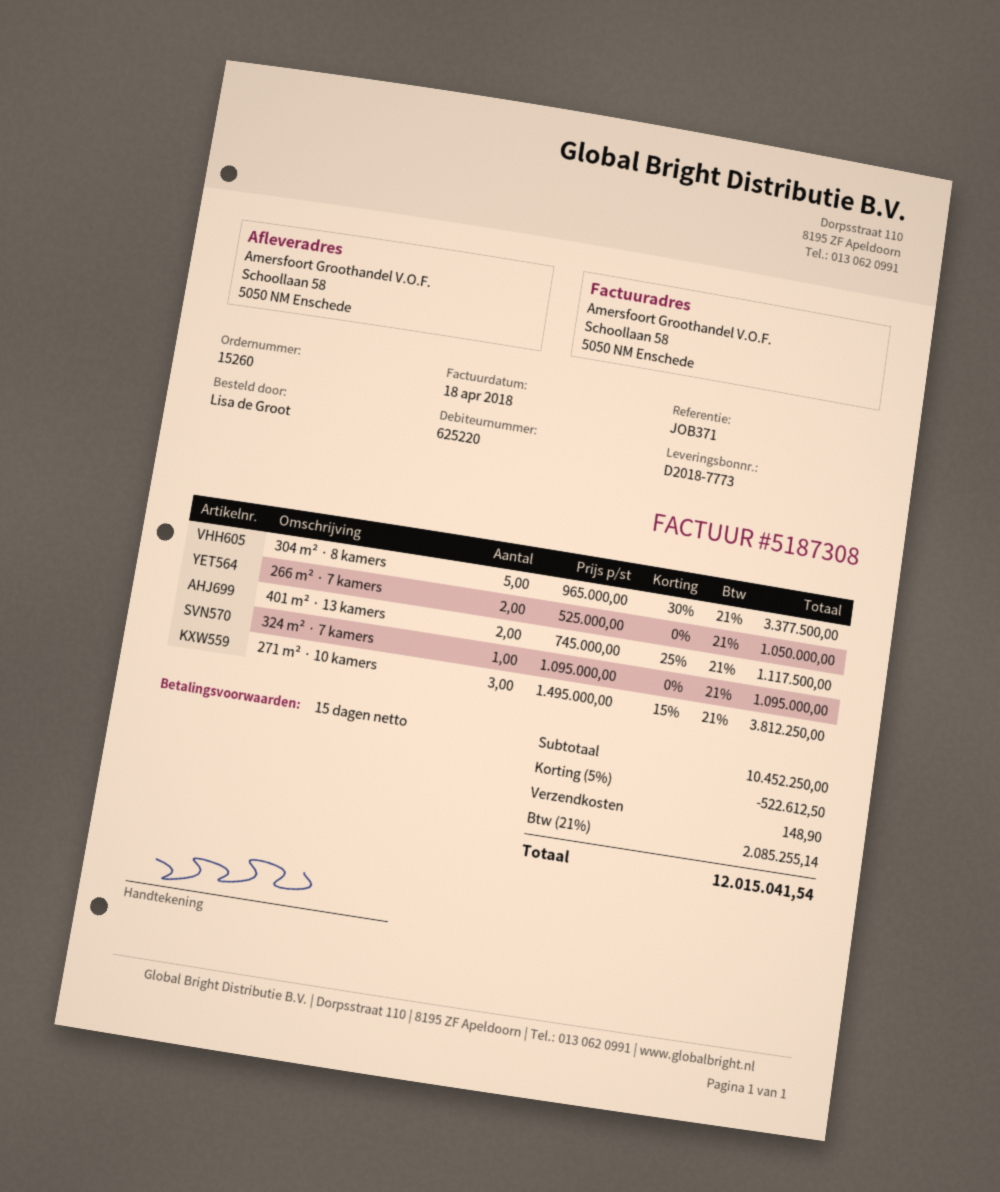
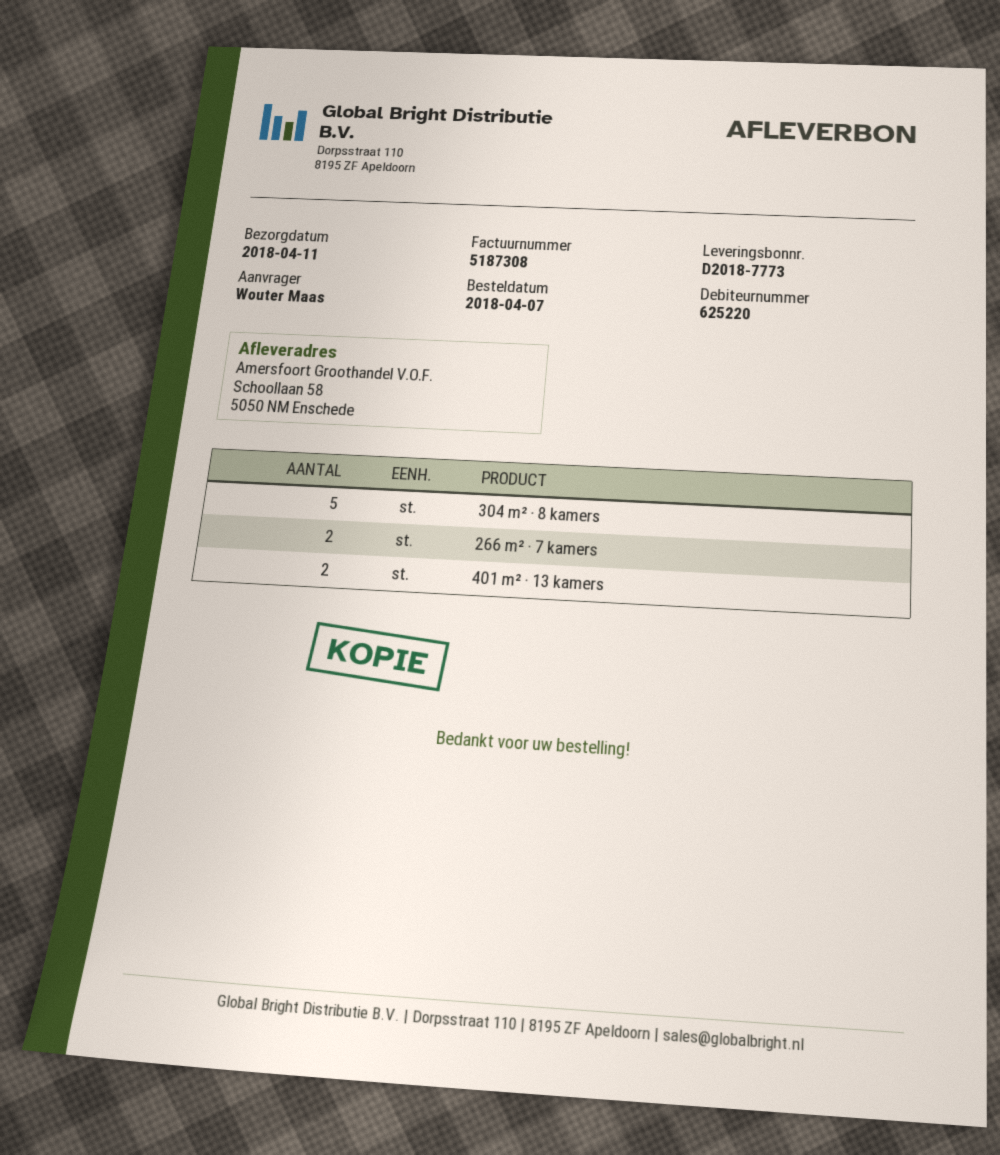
ordered by: Lisa de Groot -> Wouter Maas
324 m² · 7 kamers: 1 -> none
271 m² · 10 kamers: 3 -> none

